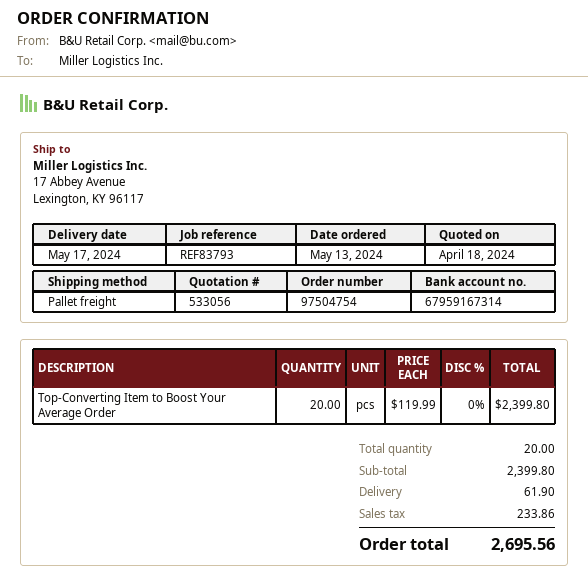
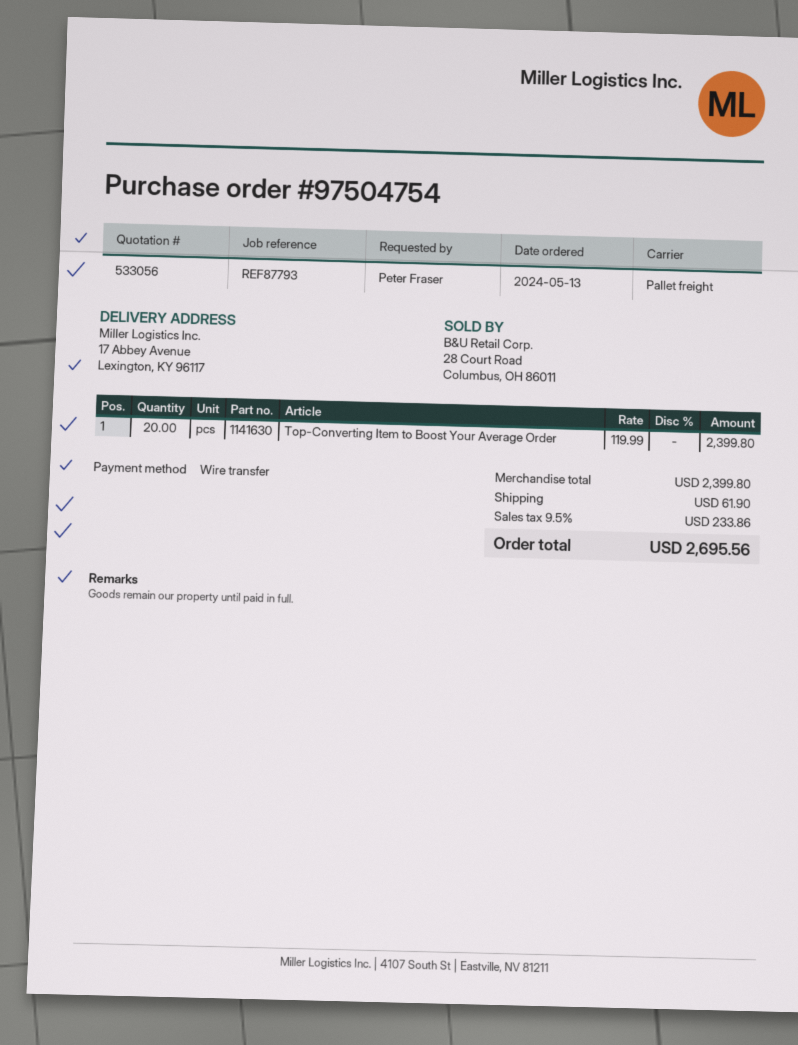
reference: REF83793 -> REF87793

